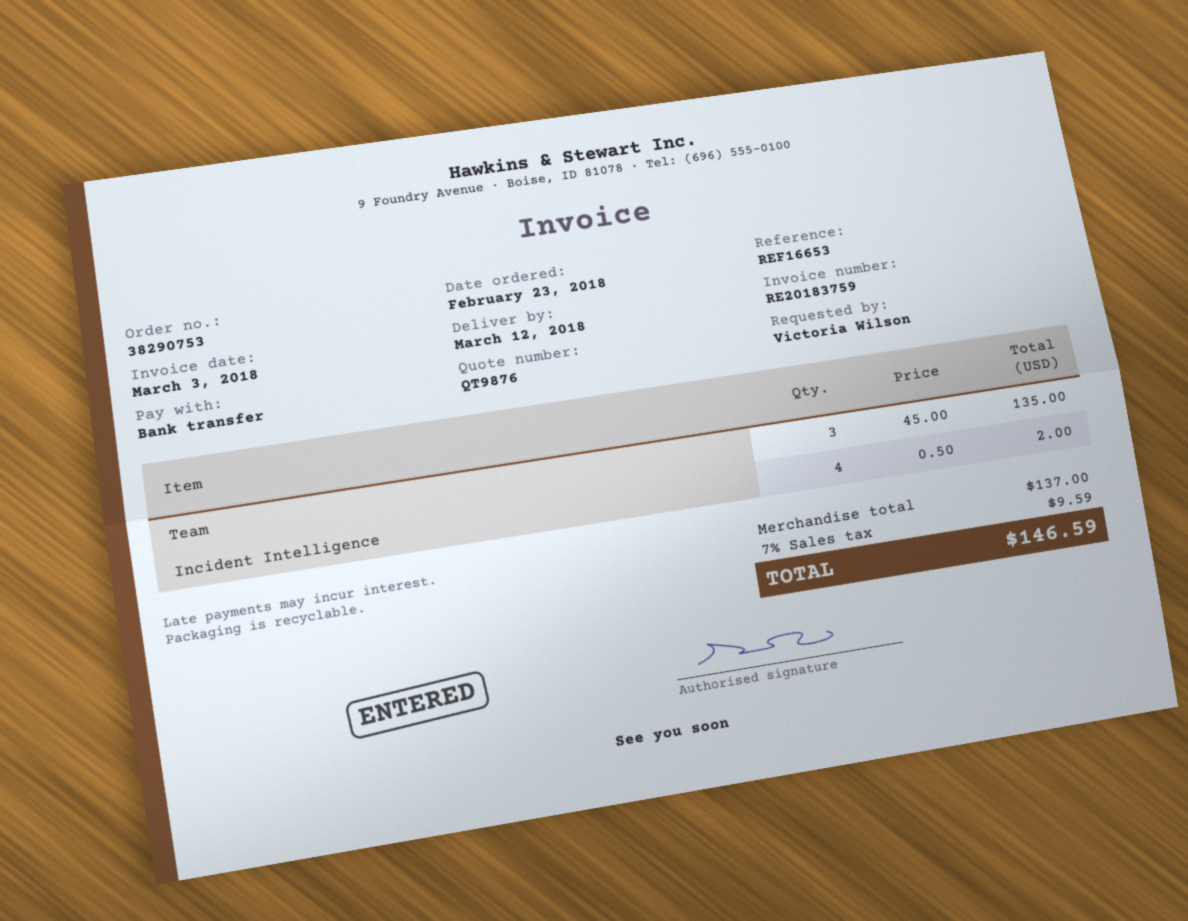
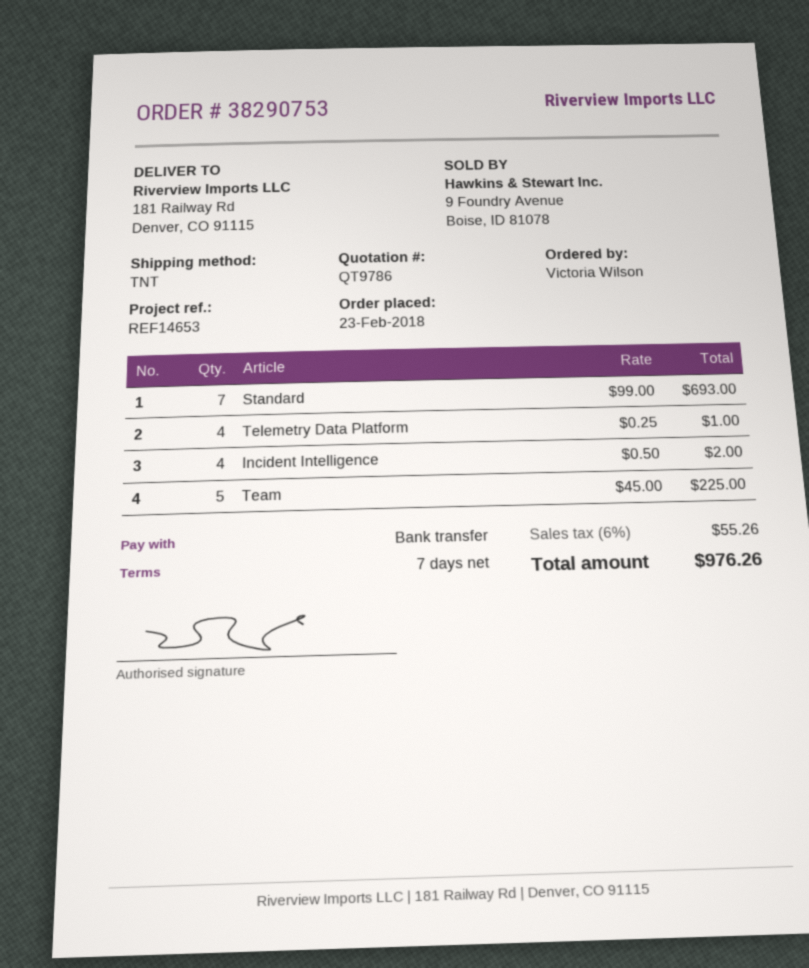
quote number: QT9876 -> QT9786
reference: REF16653 -> REF14653
Team: 3 x 45.00 = 135.00 -> 5 x 45.00 = 225.00
Standard: none -> 7 x 99.00 = 693.00
Telemetry Data Platform: none -> 4 x 0.25 = 1.00
tax: 7% = 9.59 -> 6% = 55.26
total: 146.59 -> 976.26

